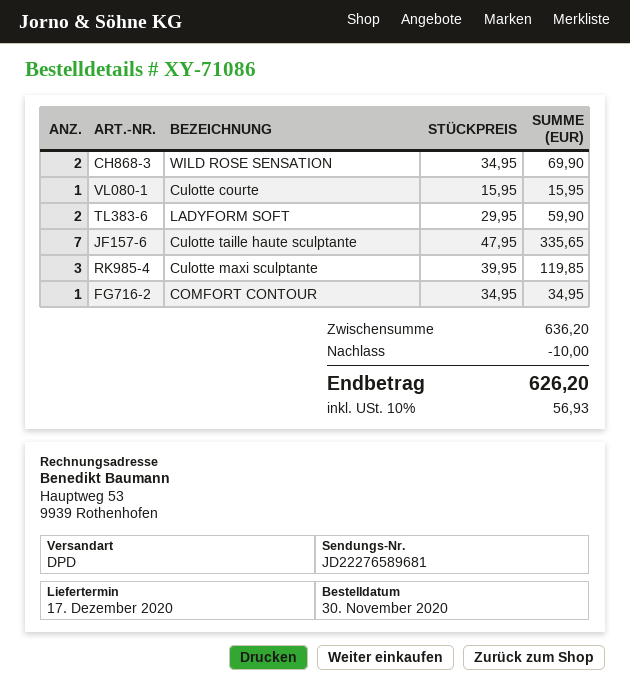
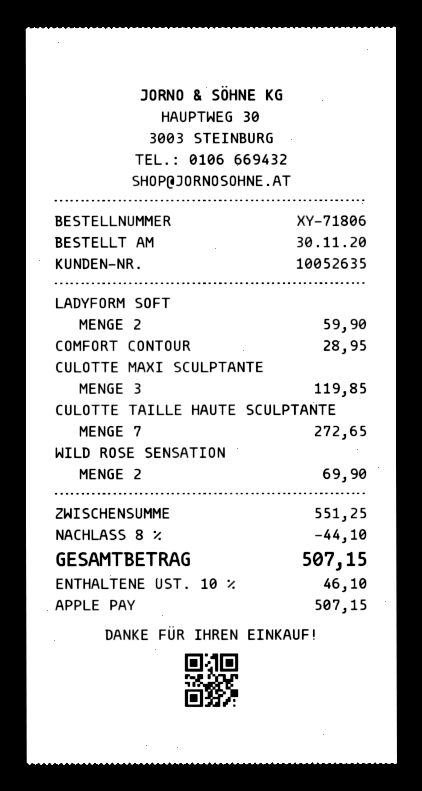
order number: XY-71086 -> XY-71806
Culotte courte: 1 for 15.95 -> none
Culotte taille haute sculptante: 7 for 335.65 -> 7 for 272.65
COMFORT CONTOUR: 1 for 34.95 -> 1 for 28.95
subtotal: 636.20 -> 551.25
discount: 10.00 -> 44.10
tax: 10% = 56.93 -> 10% = 46.10
total: 626.20 -> 507.15

